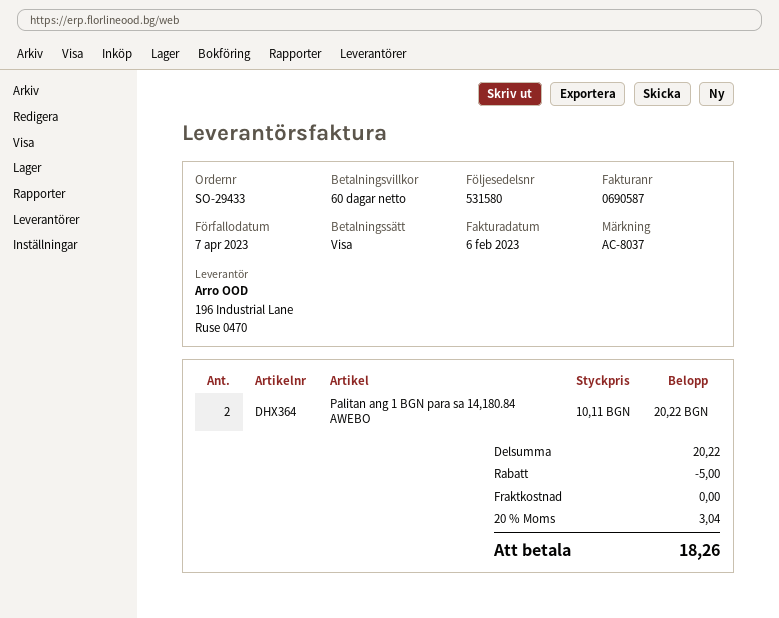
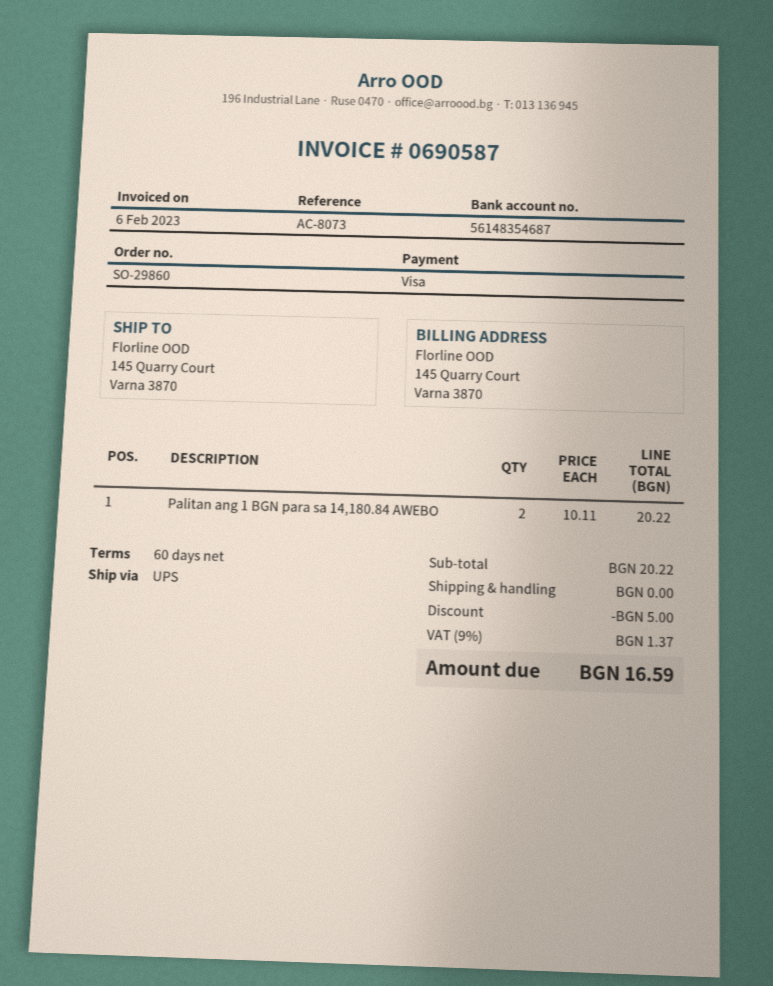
order number: SO-29433 -> SO-29860
reference: AC-8037 -> AC-8073
tax: 20% = 3.04 -> 9% = 1.37
total: 18.26 -> 16.59

